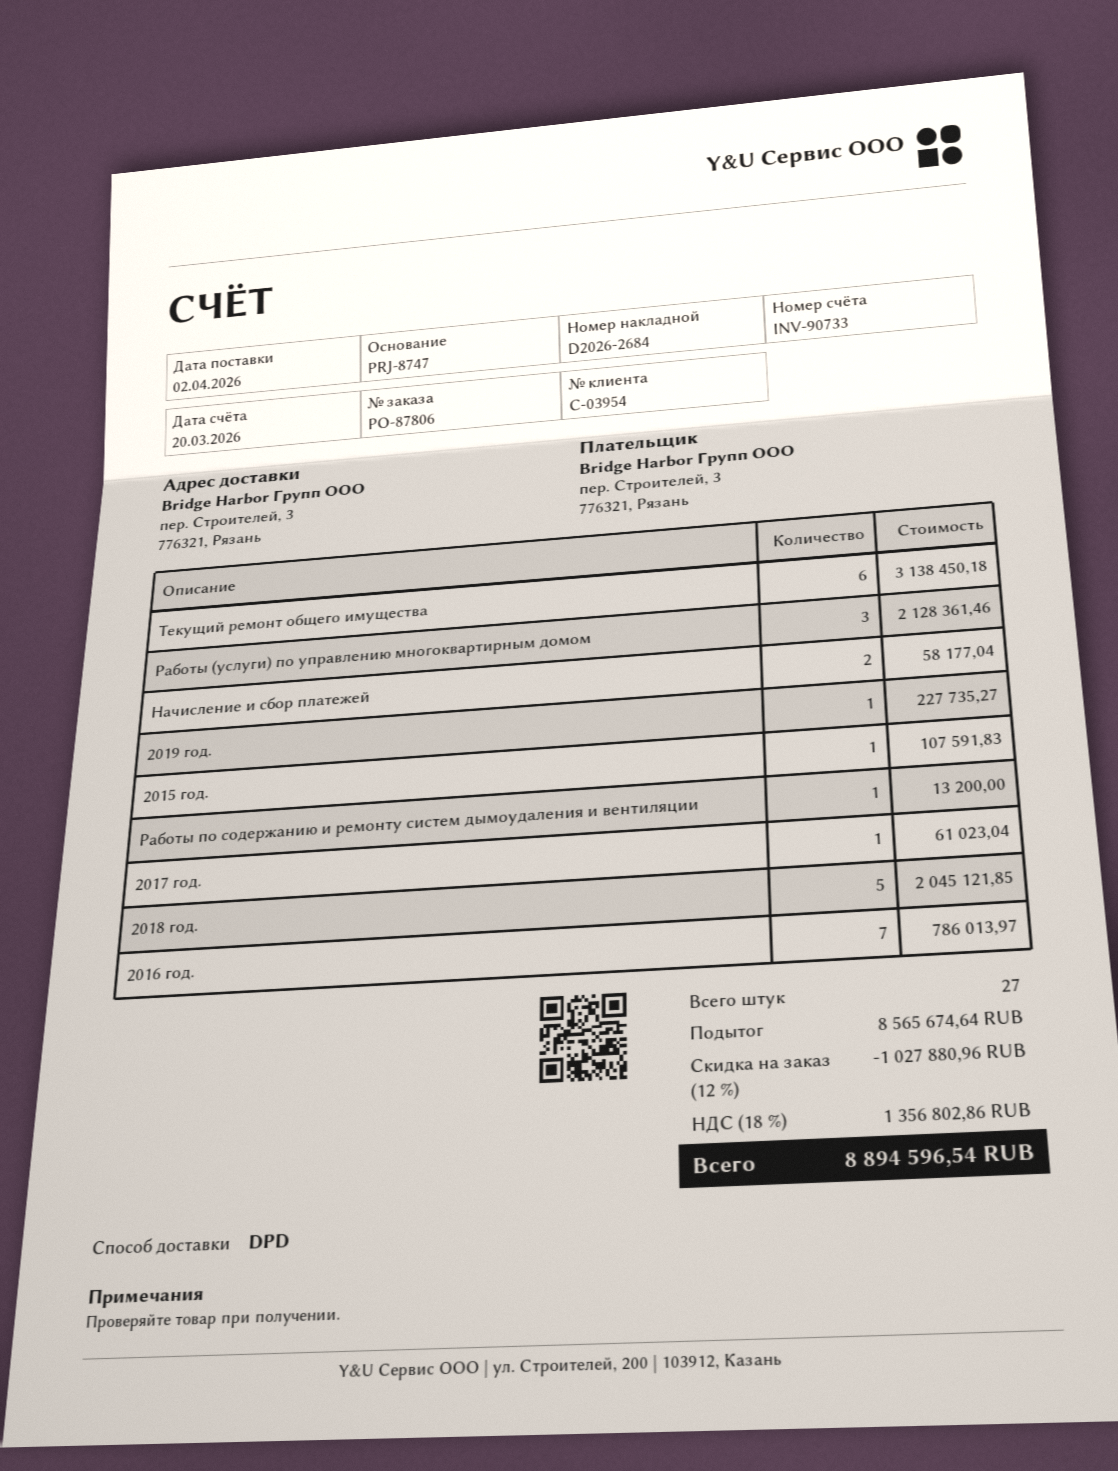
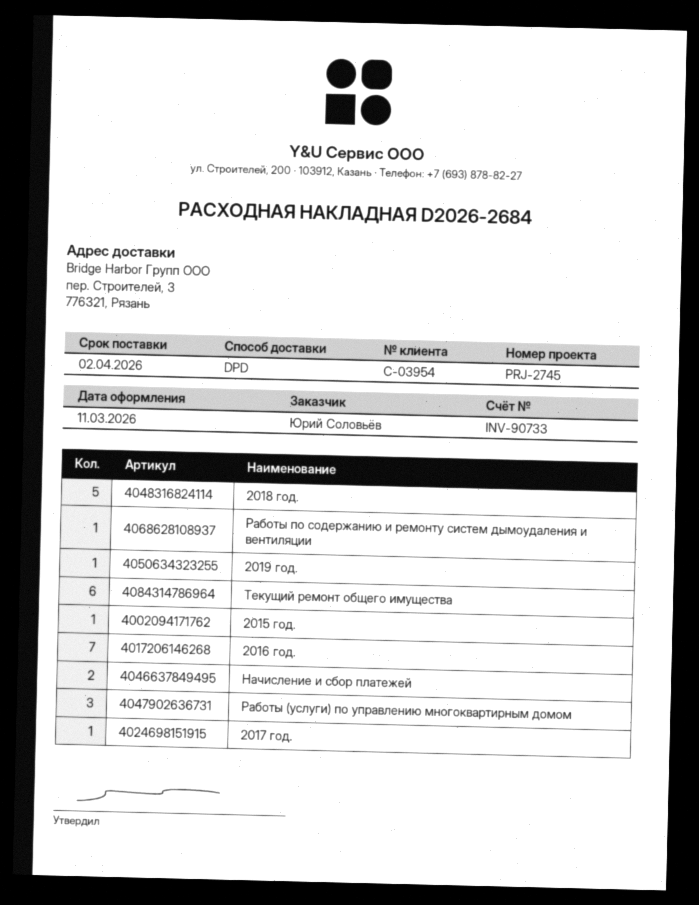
reference: PRJ-8747 -> PRJ-2745

